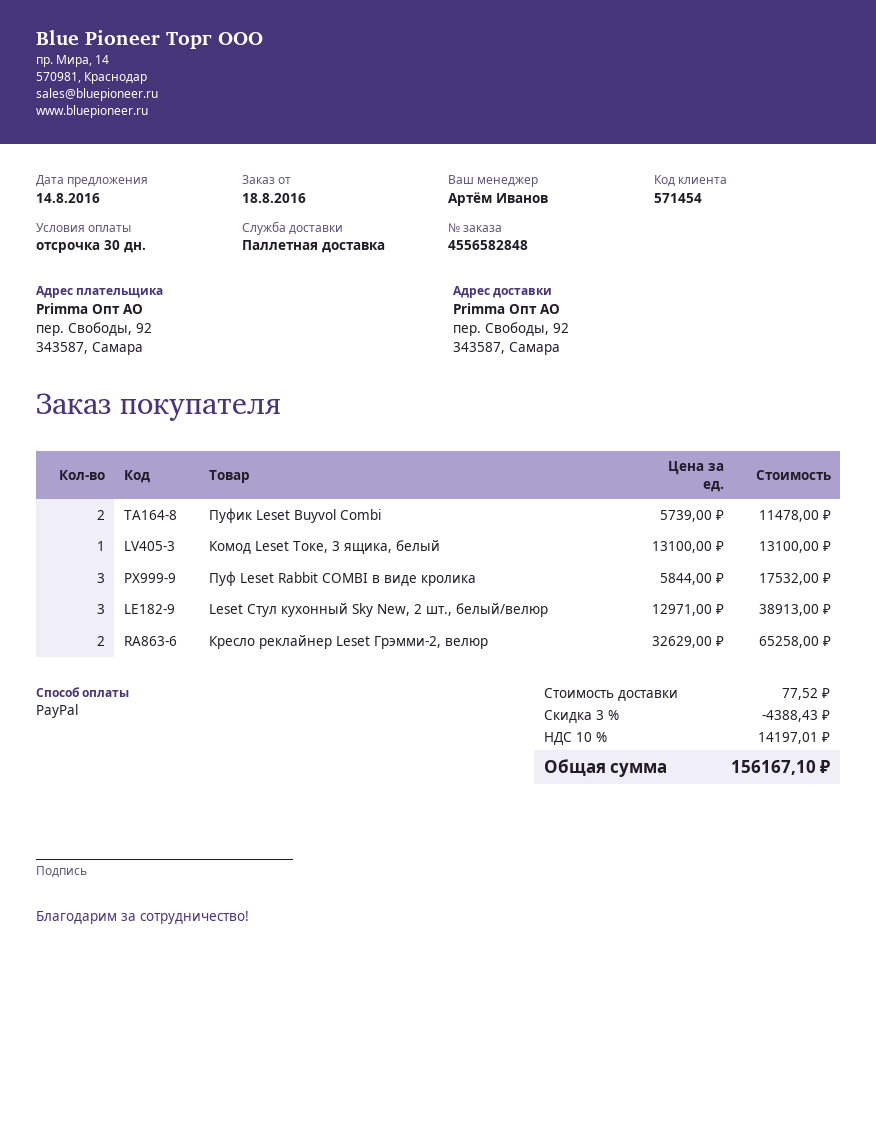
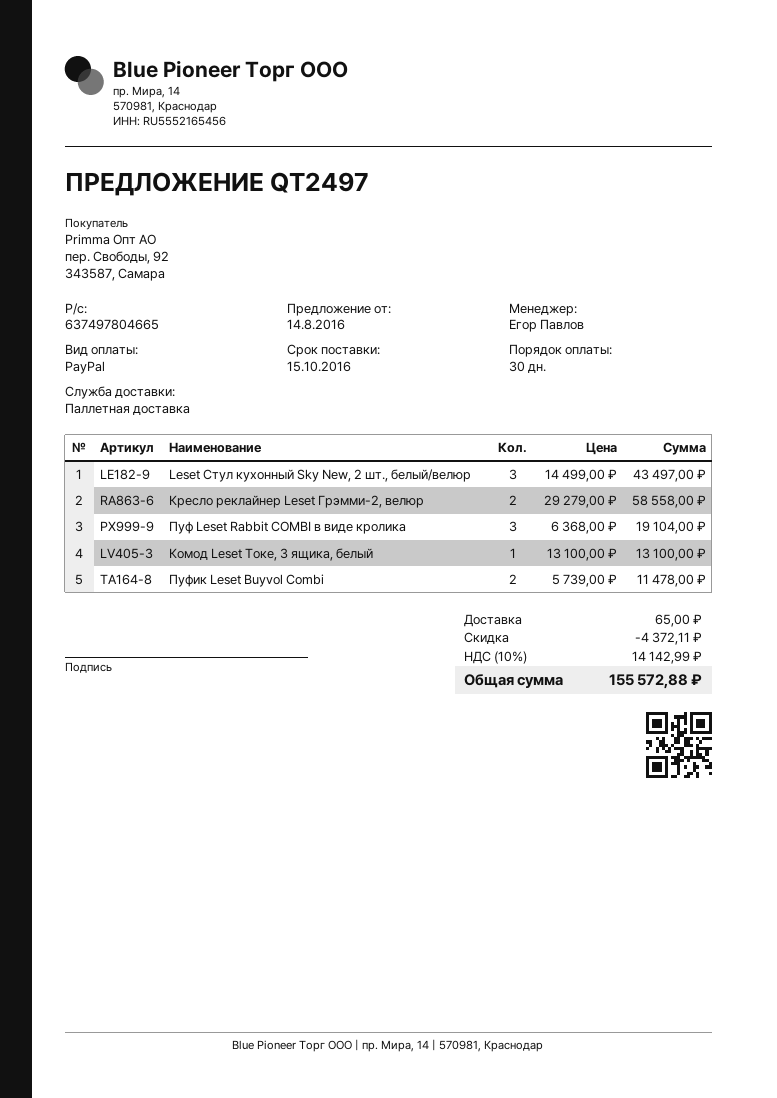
sales rep: Артём Иванов -> Егор Павлов
Пуф Leset Rabbit COMBI в виде кролика: 3 x 5844.00 = 17532.00 -> 3 x 6368.00 = 19104.00
Leset Стул кухонный Sky New, 2 шт., белый/велюр: 3 x 12971.00 = 38913.00 -> 3 x 14499.00 = 43497.00
Кресло реклайнер Leset Грэмми-2, велюр: 2 x 32629.00 = 65258.00 -> 2 x 29279.00 = 58558.00
discount: 4388.43 -> 4372.11
shipping: 77.52 -> 65.00
tax: 10% = 14197.01 -> 10% = 14142.99
total: 156167.10 -> 155572.88

